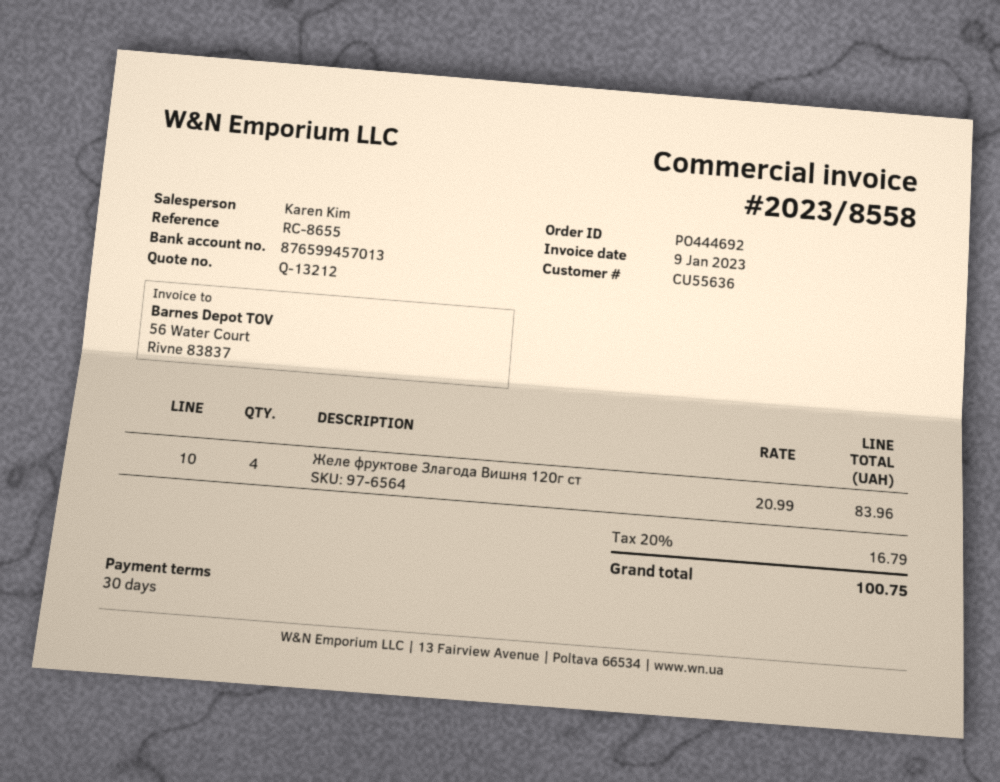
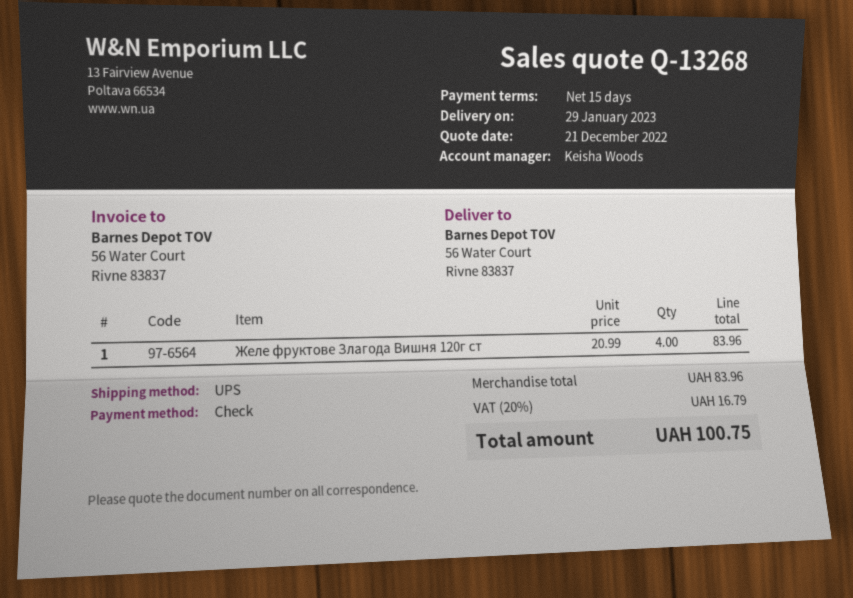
quote number: Q-13212 -> Q-13268
payment terms: 30 days -> 15 days
sales rep: Karen Kim -> Keisha Woods

